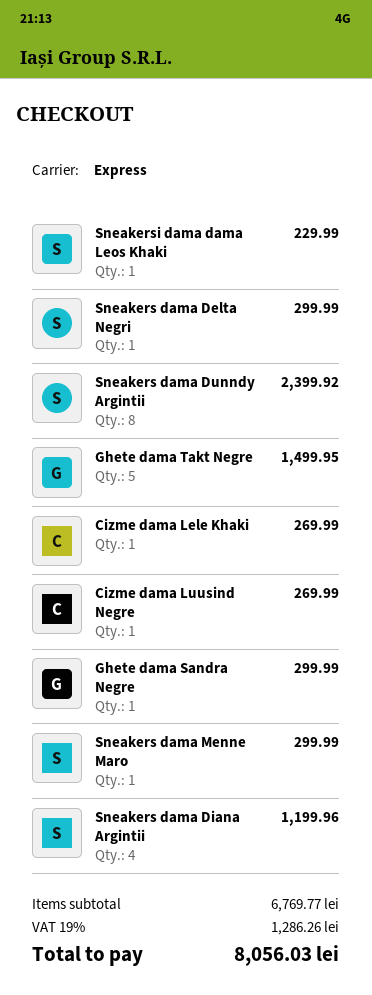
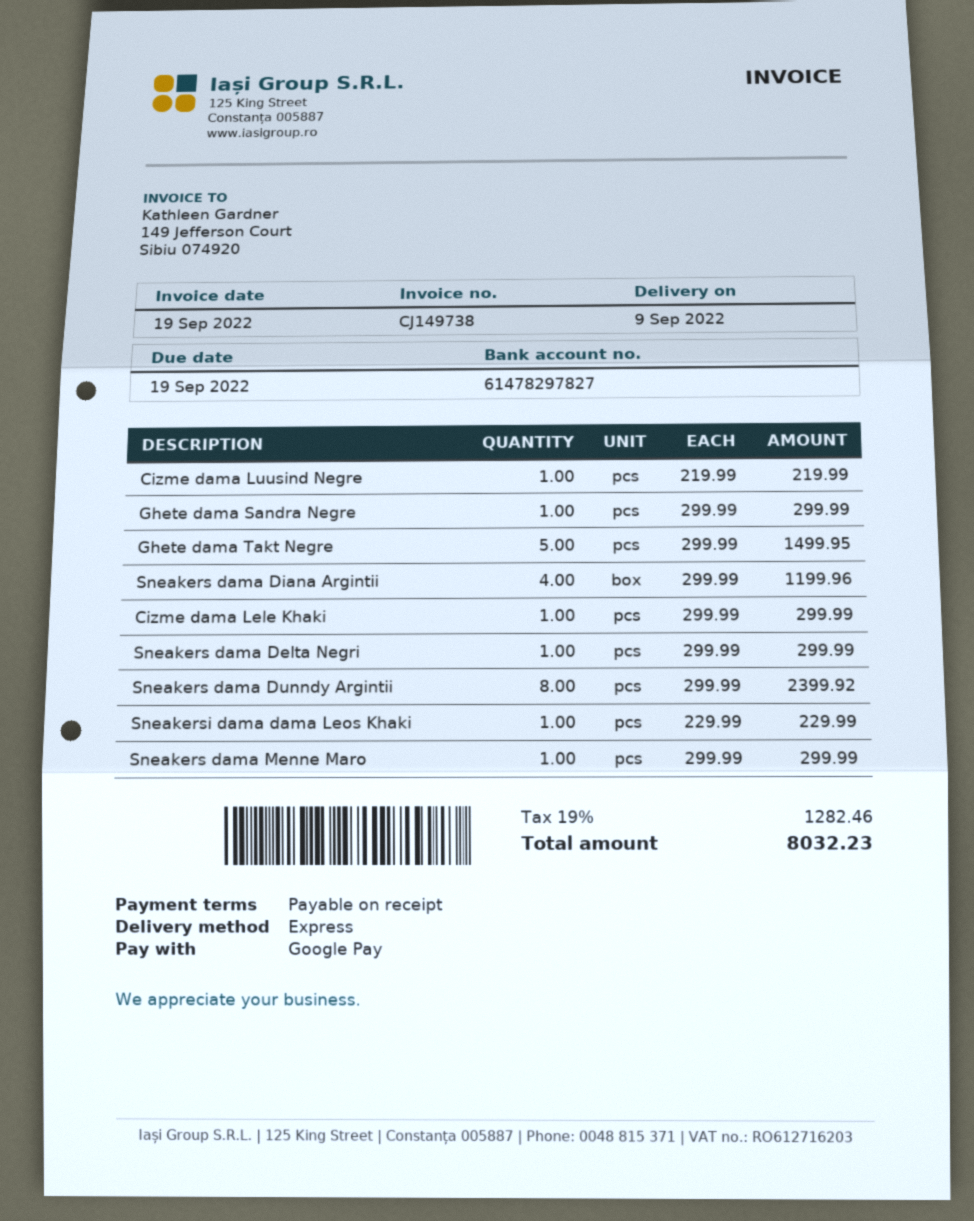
Cizme dama Lele Khaki: 1 for 269.99 -> 1 for 299.99
Cizme dama Luusind Negre: 1 for 269.99 -> 1 for 219.99
tax: 19% = 1286.26 -> 19% = 1282.46
total: 8056.03 -> 8032.23

